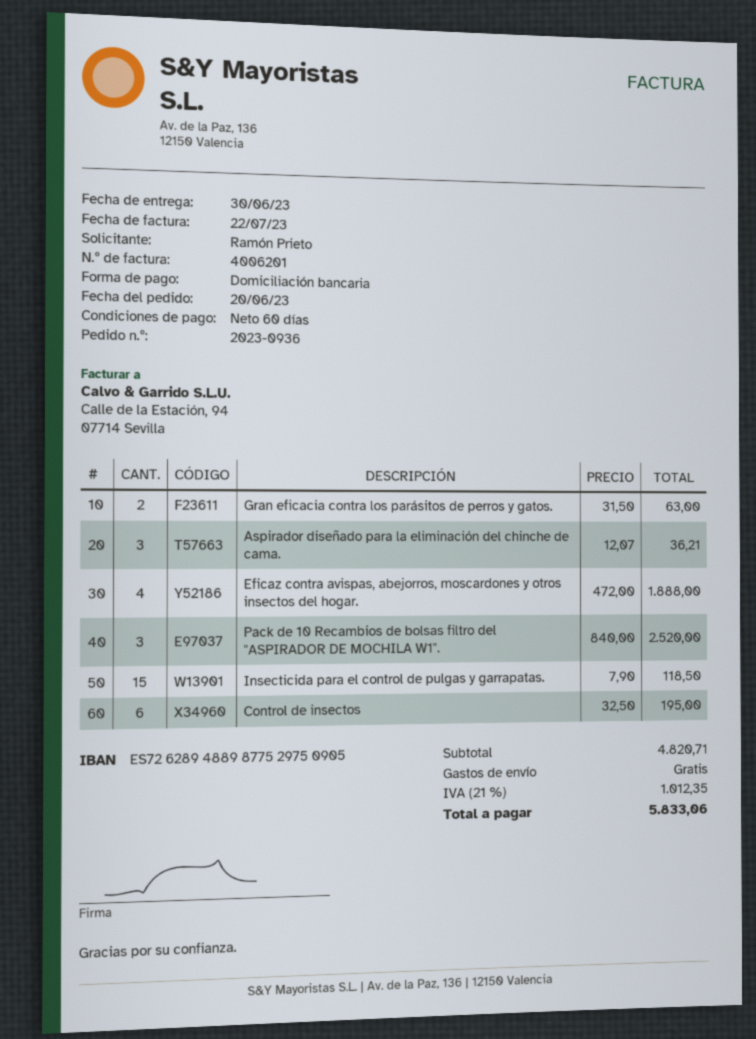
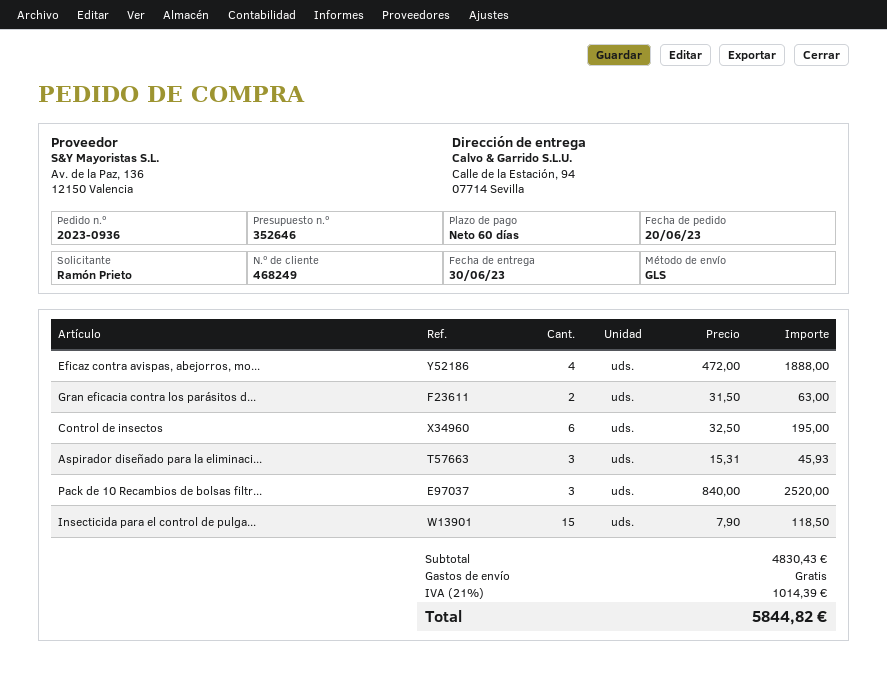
Aspirador diseñado para la eliminación del chinche de cama.: 3 x 12.07 = 36.21 -> 3 x 15.31 = 45.93
subtotal: 4820.71 -> 4830.43
tax: 21% = 1012.35 -> 21% = 1014.39
total: 5833.06 -> 5844.82

